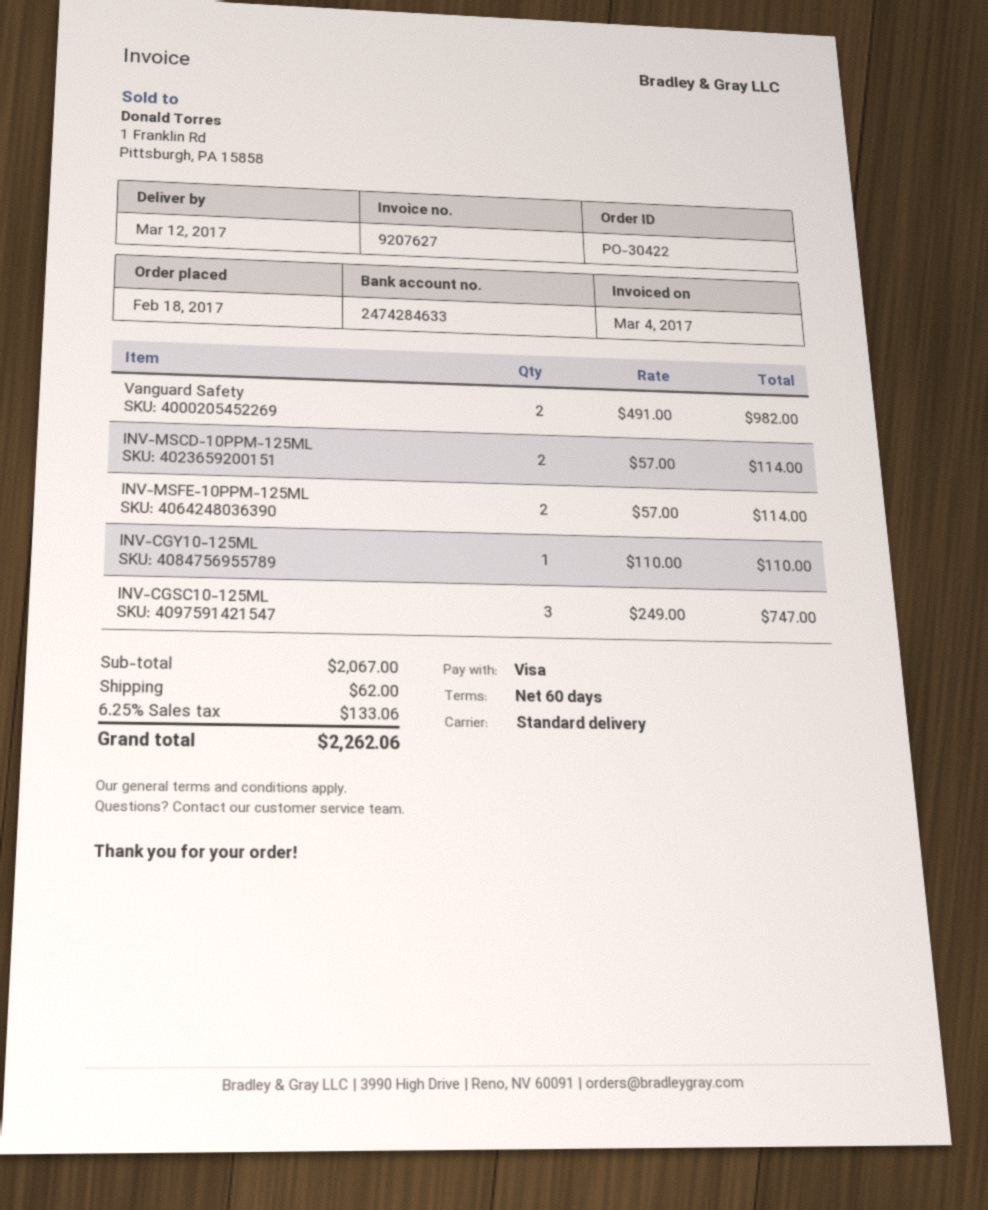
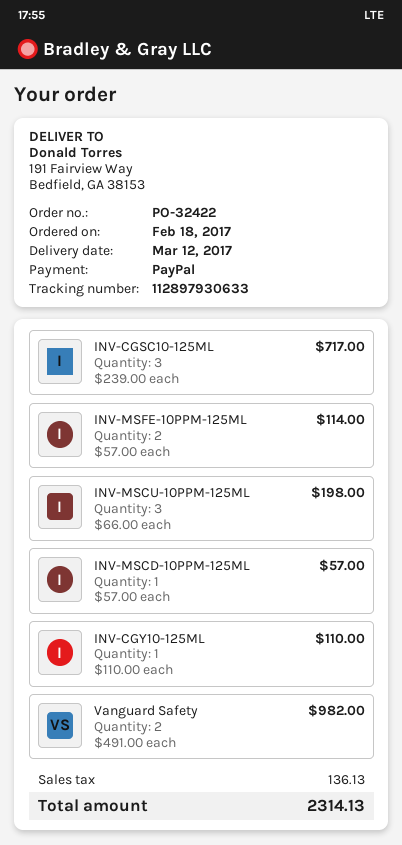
order number: PO-30422 -> PO-32422
payment method: Visa -> PayPal
INV-MSCD-10PPM-125ML: 2 x 57.00 = 114.00 -> 1 x 57.00 = 57.00
INV-CGSC10-125ML: 3 x 249.00 = 747.00 -> 3 x 239.00 = 717.00
INV-MSCU-10PPM-125ML: none -> 3 x 66.00 = 198.00
shipping: 62.00 -> none
tax: 133.06 -> 136.13
total: 2262.06 -> 2314.13

